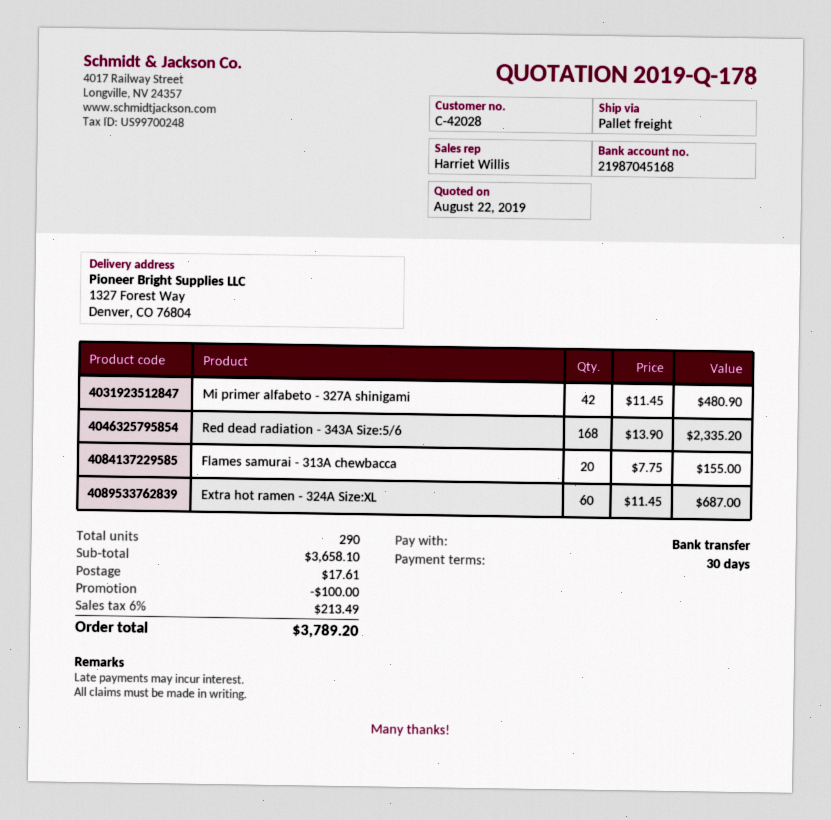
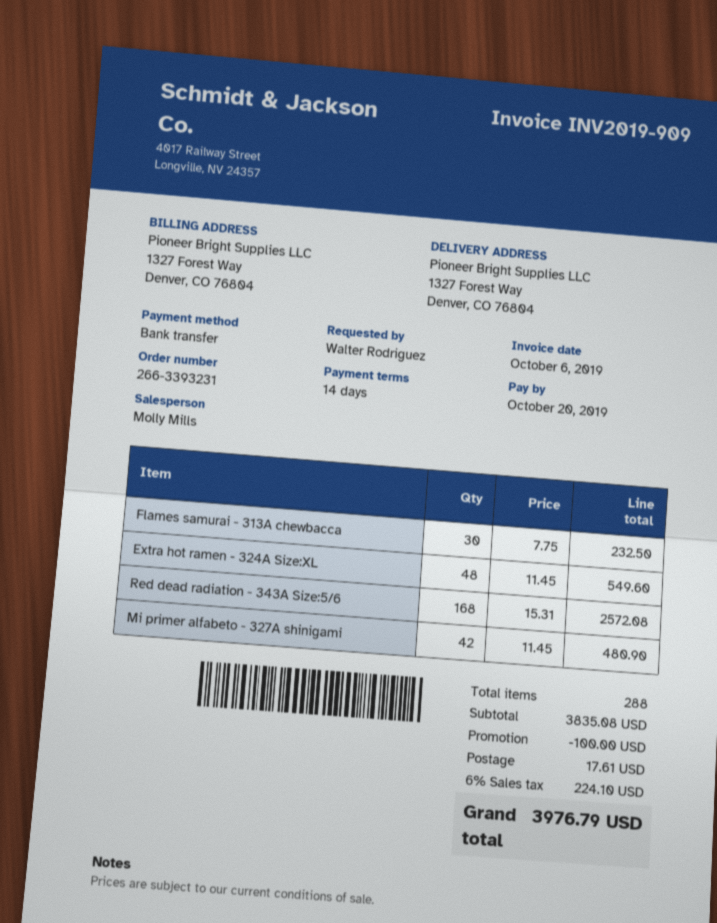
payment terms: 30 days -> 14 days
sales rep: Harriet Willis -> Molly Mills
Red dead radiation - 343A Size:5/6: 168 x 13.90 = 2335.20 -> 168 x 15.31 = 2572.08
Flames samurai - 313A chewbacca: 20 x 7.75 = 155.00 -> 30 x 7.75 = 232.50
Extra hot ramen - 324A Size:XL: 60 x 11.45 = 687.00 -> 48 x 11.45 = 549.60
total quantity: 290 -> 288
subtotal: 3658.10 -> 3835.08
tax: 6% = 213.49 -> 6% = 224.10
total: 3789.20 -> 3976.79

